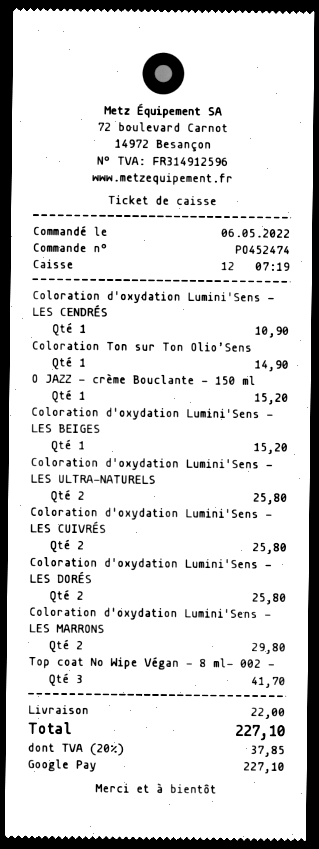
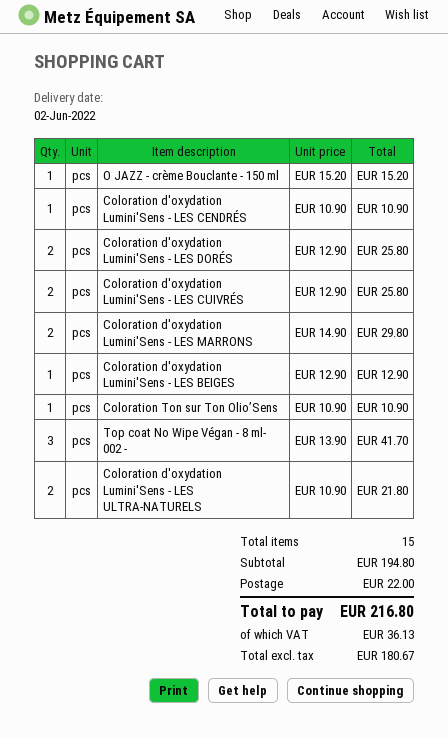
Coloration Ton sur Ton Olio’Sens: 1 for 14.90 -> 1 for 10.90
Coloration d'oxydation Lumini'Sens - LES BEIGES: 1 for 15.20 -> 1 for 12.90
Coloration d'oxydation Lumini'Sens - LES ULTRA-NATURELS: 2 for 25.80 -> 2 for 21.80
tax: 37.85 -> 36.13
total: 227.10 -> 216.80

